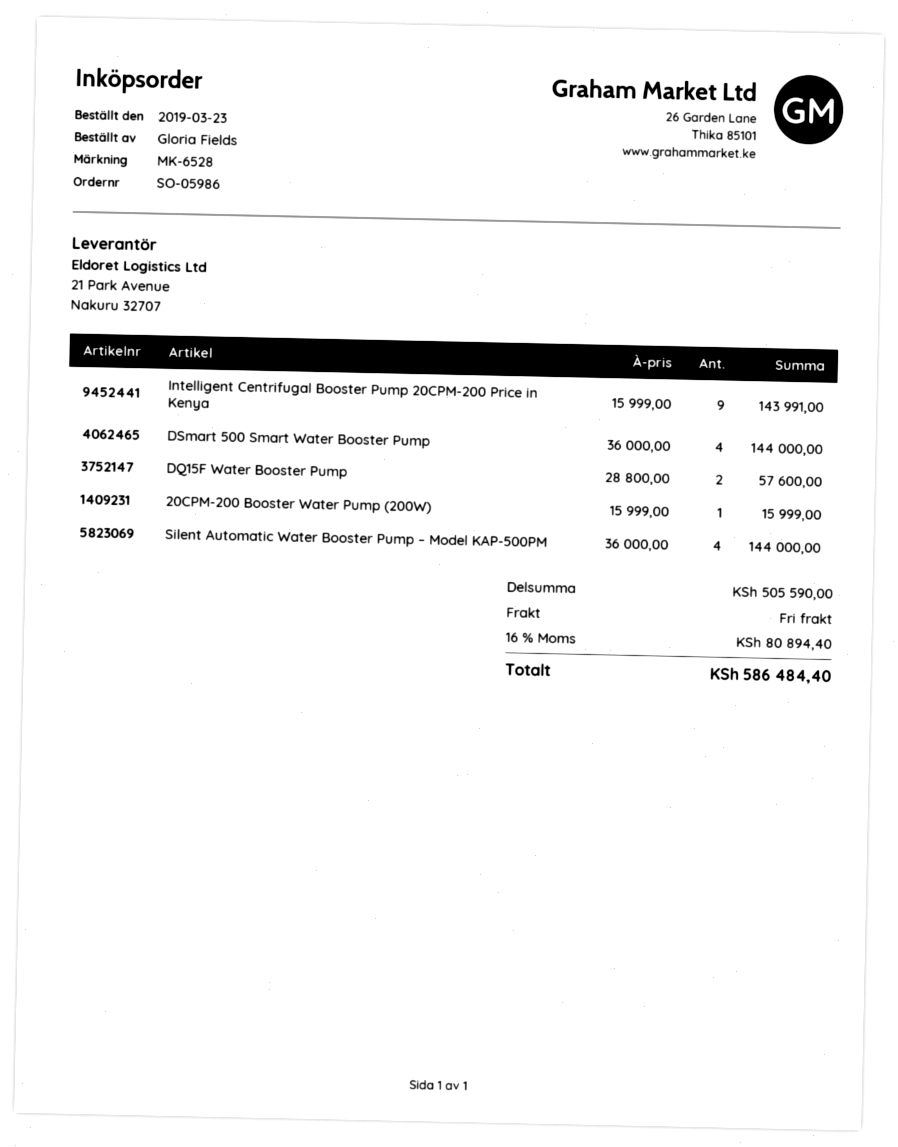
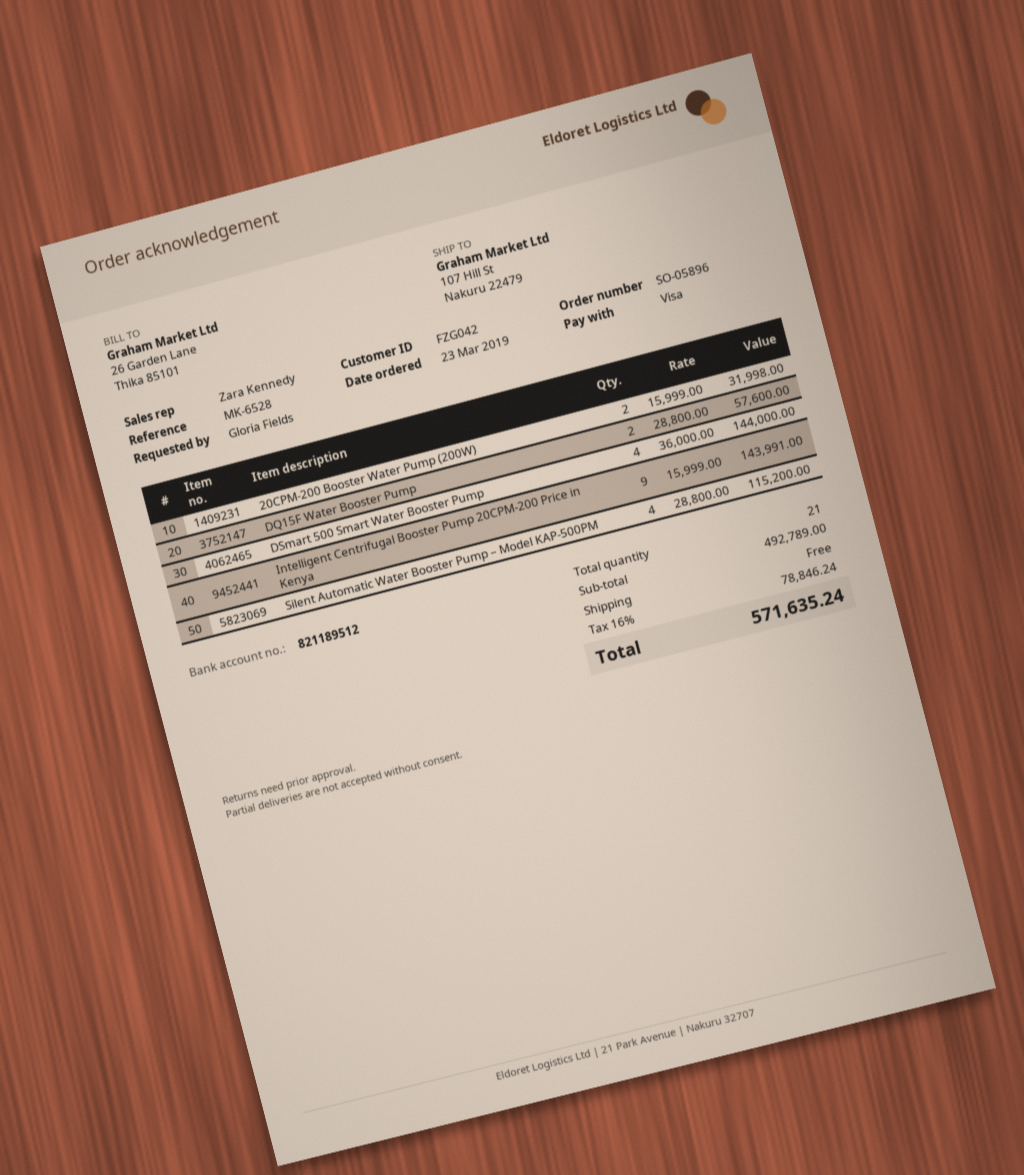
order number: SO-05986 -> SO-05896
20CPM-200 Booster Water Pump (200W): 1 x 15999.00 = 15999.00 -> 2 x 15999.00 = 31998.00
Silent Automatic Water Booster Pump – Model KAP-500PM: 4 x 36000.00 = 144000.00 -> 4 x 28800.00 = 115200.00
subtotal: 505590.00 -> 492789.00
tax: 16% = 80894.40 -> 16% = 78846.24
total: 586484.40 -> 571635.24

